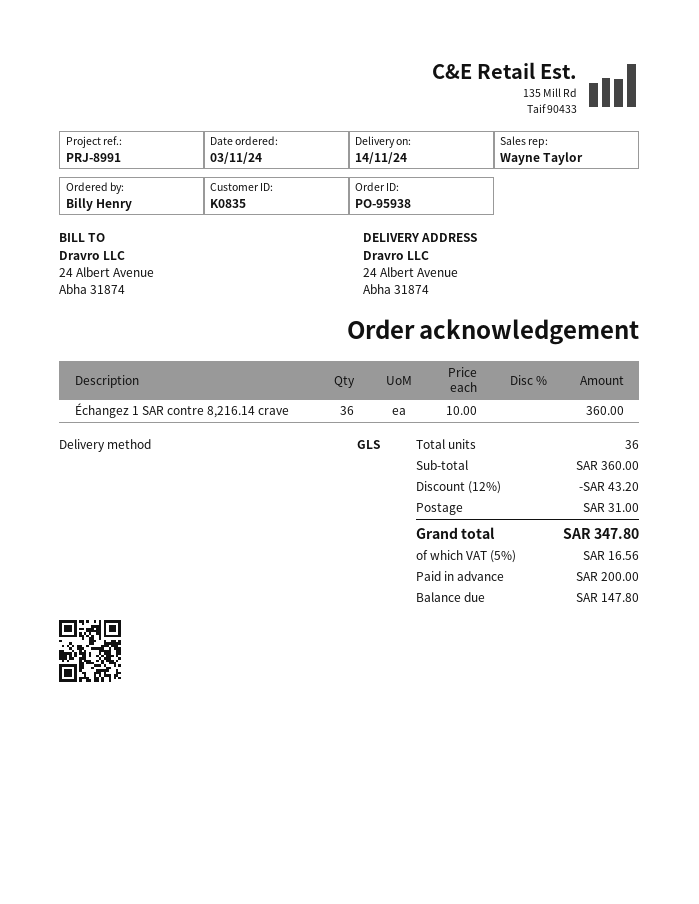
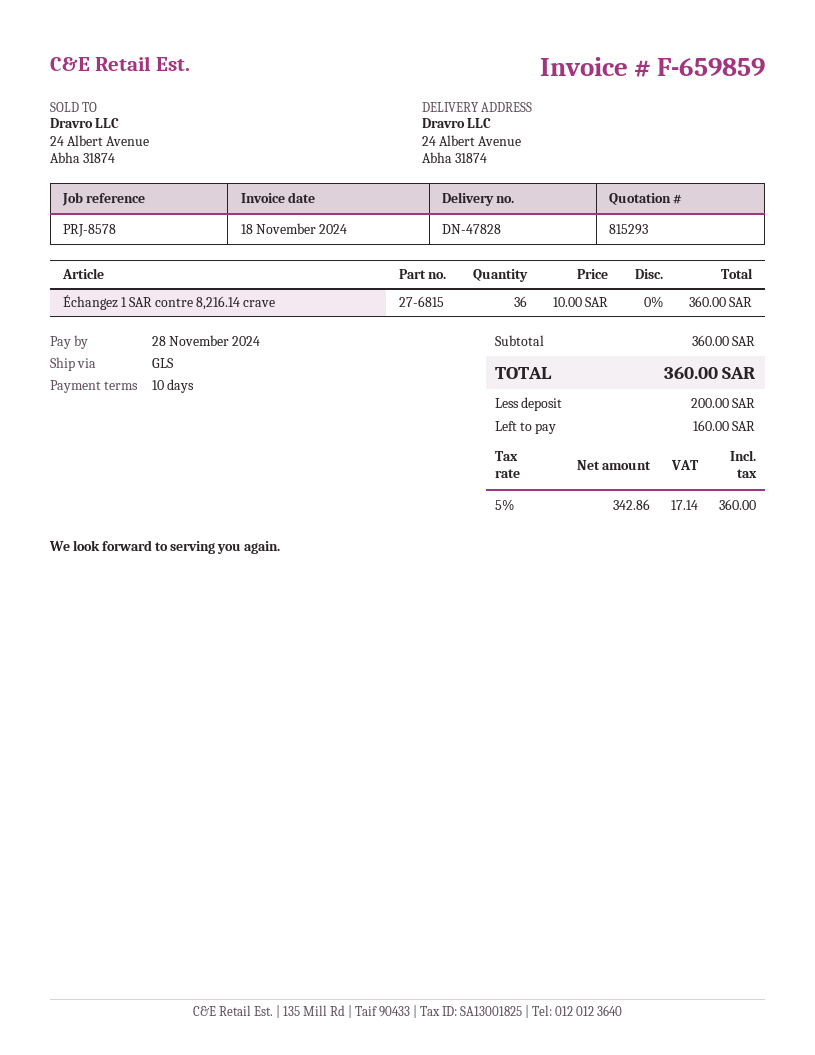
reference: PRJ-8991 -> PRJ-8578
discount: 12% = 43.20 -> none
shipping: 31.00 -> none
tax: 5% = 16.56 -> 5% = 17.14
total: 347.80 -> 360.00
balance: 147.80 -> 160.00

